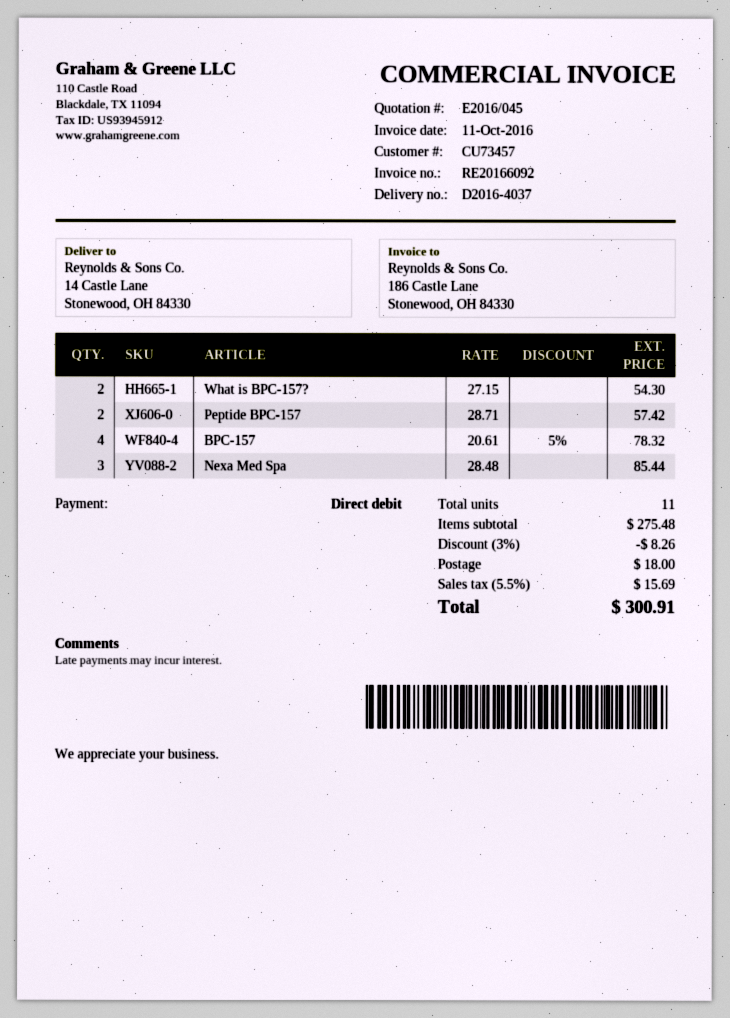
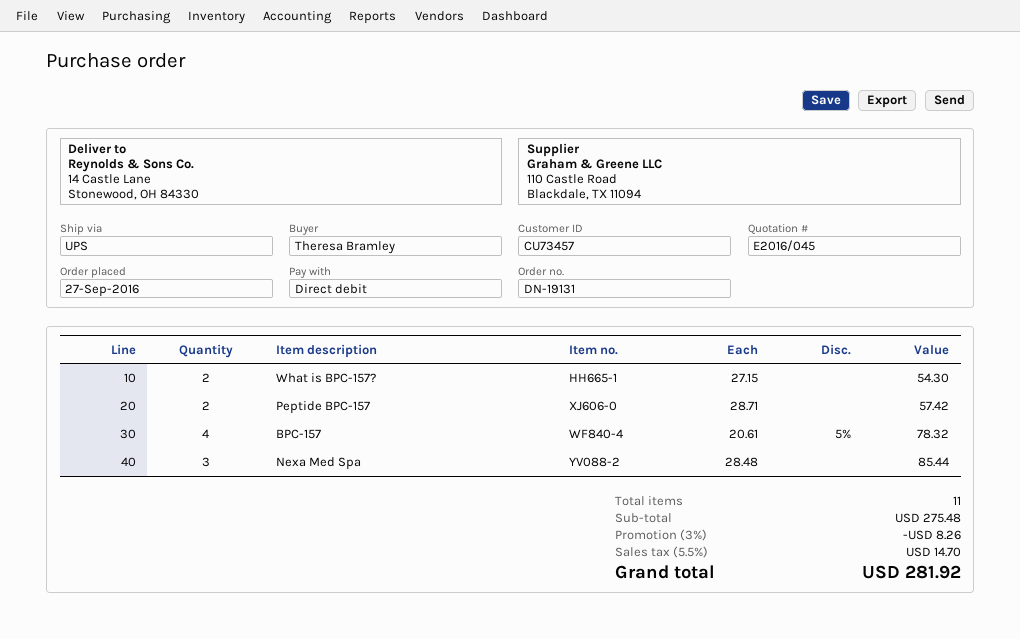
shipping: 18.00 -> none
tax: 5.5% = 15.69 -> 5.5% = 14.70
total: 300.91 -> 281.92

